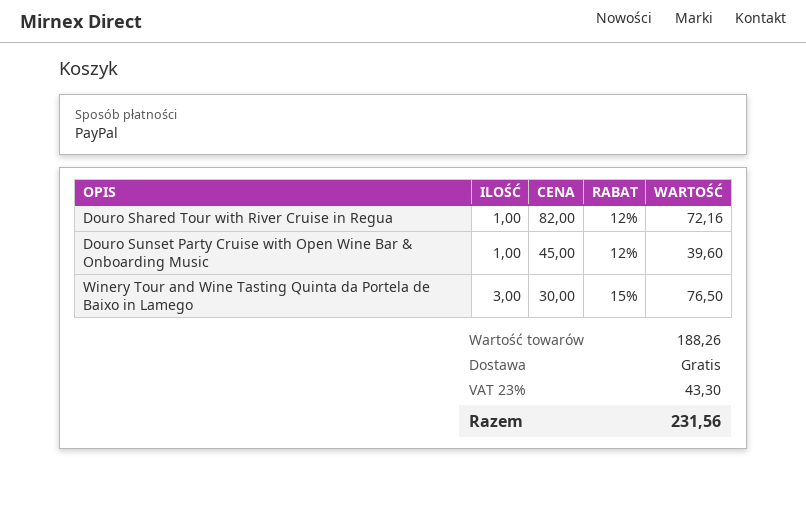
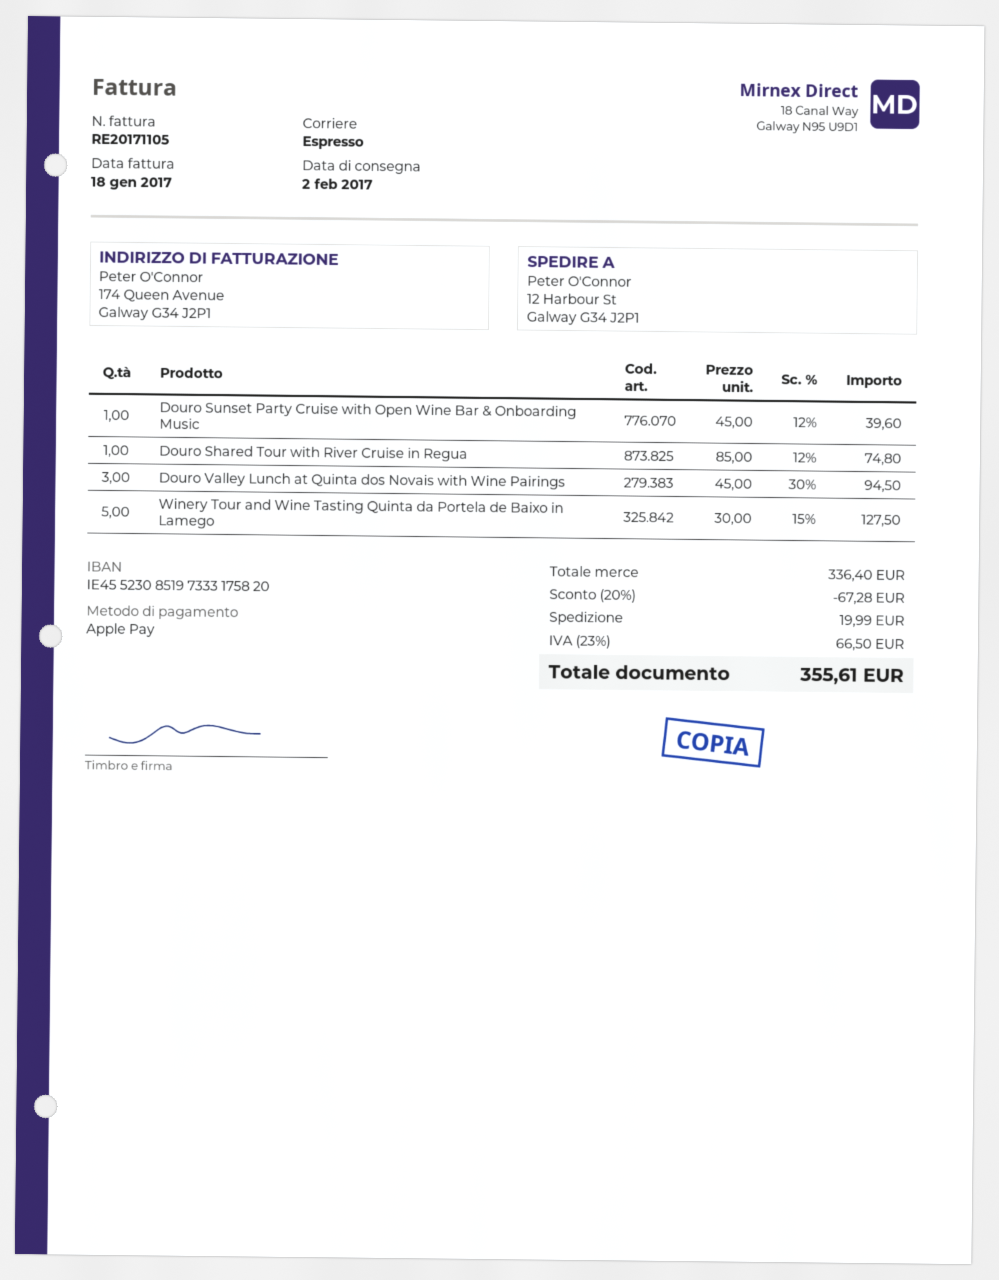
payment method: PayPal -> Apple Pay
Douro Shared Tour with River Cruise in Regua: 1 x 82.00 - 12% = 72.16 -> 1 x 85.00 - 12% = 74.80
Winery Tour and Wine Tasting Quinta da Portela de Baixo in Lamego: 3 x 30.00 - 15% = 76.50 -> 5 x 30.00 - 15% = 127.50
Douro Valley Lunch at Quinta dos Novais with Wine Pairings: none -> 3 x 45.00 - 30% = 94.50
subtotal: 188.26 -> 336.40
discount: none -> 20% = 67.28
shipping: 0.00 -> 19.99
tax: 23% = 43.30 -> 23% = 66.50
total: 231.56 -> 355.61

